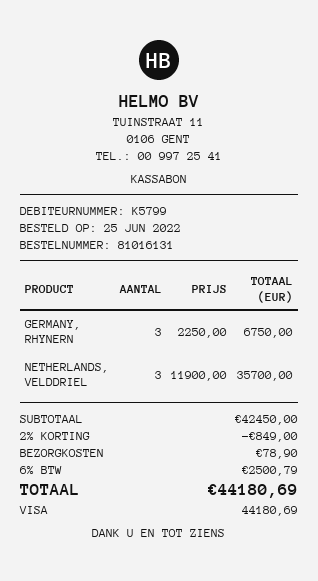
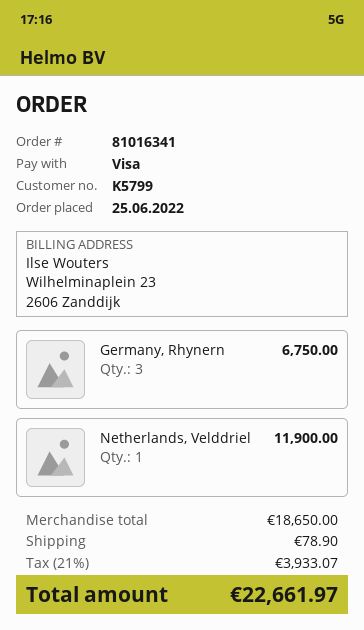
order number: 81016131 -> 81016341
NETHERLANDS, VELDDRIEL: 3 for 35700.00 -> 1 for 11900.00
subtotal: 42450.00 -> 18650.00
discount: 2% = 849.00 -> none
tax: 6% = 2500.79 -> 21% = 3933.07
total: 44180.69 -> 22661.97

